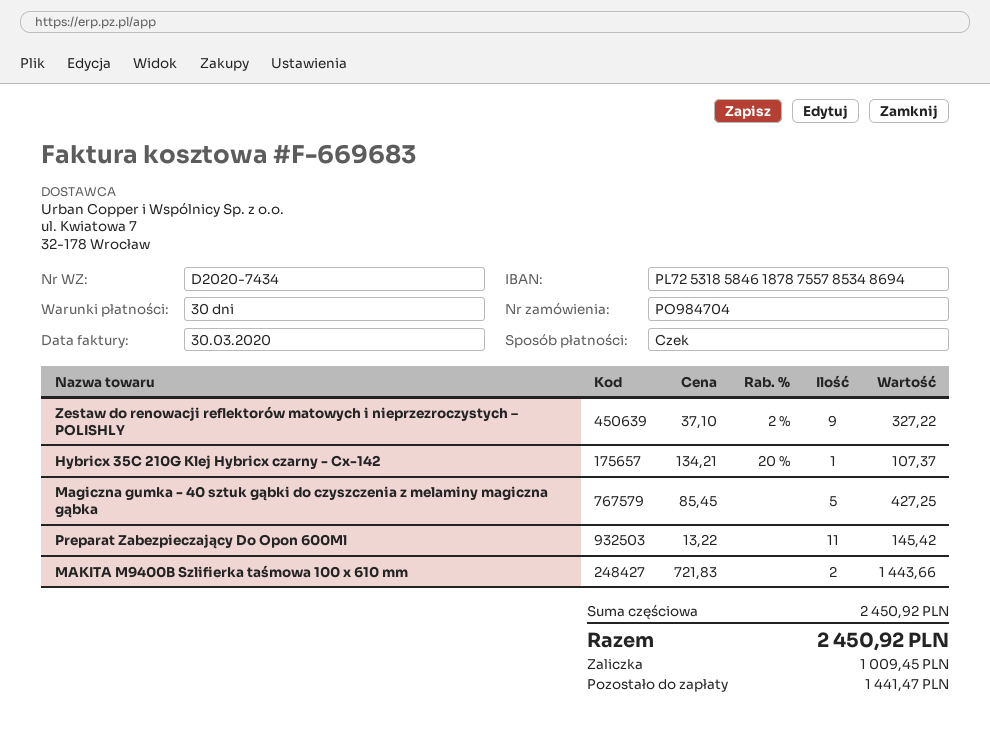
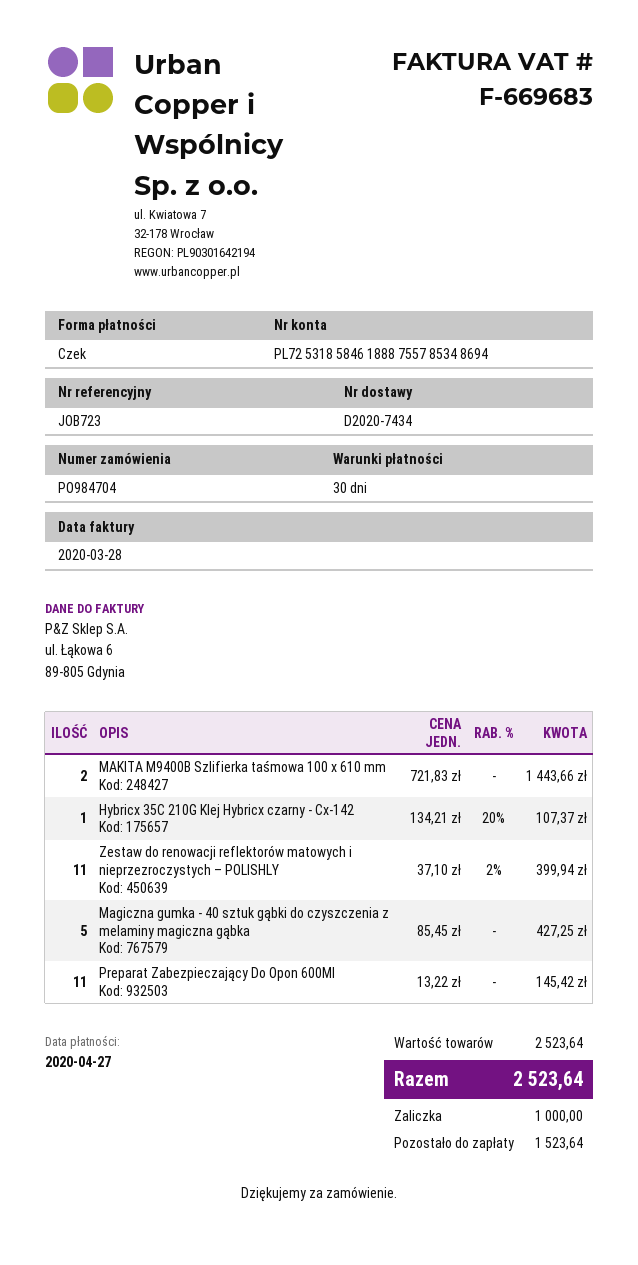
invoice date: 2020-03-30 -> 2020-03-28
bank account: PL72531858461878755785348694 -> PL72531858461888755785348694
Zestaw do renowacji reflektorów matowych i nieprzezroczystych – POLISHLY: 9 x 37.10 - 2% = 327.22 -> 11 x 37.10 - 2% = 399.94
subtotal: 2450.92 -> 2523.64
total: 2450.92 -> 2523.64
deposit: 1009.45 -> 1000.00
balance: 1441.47 -> 1523.64

